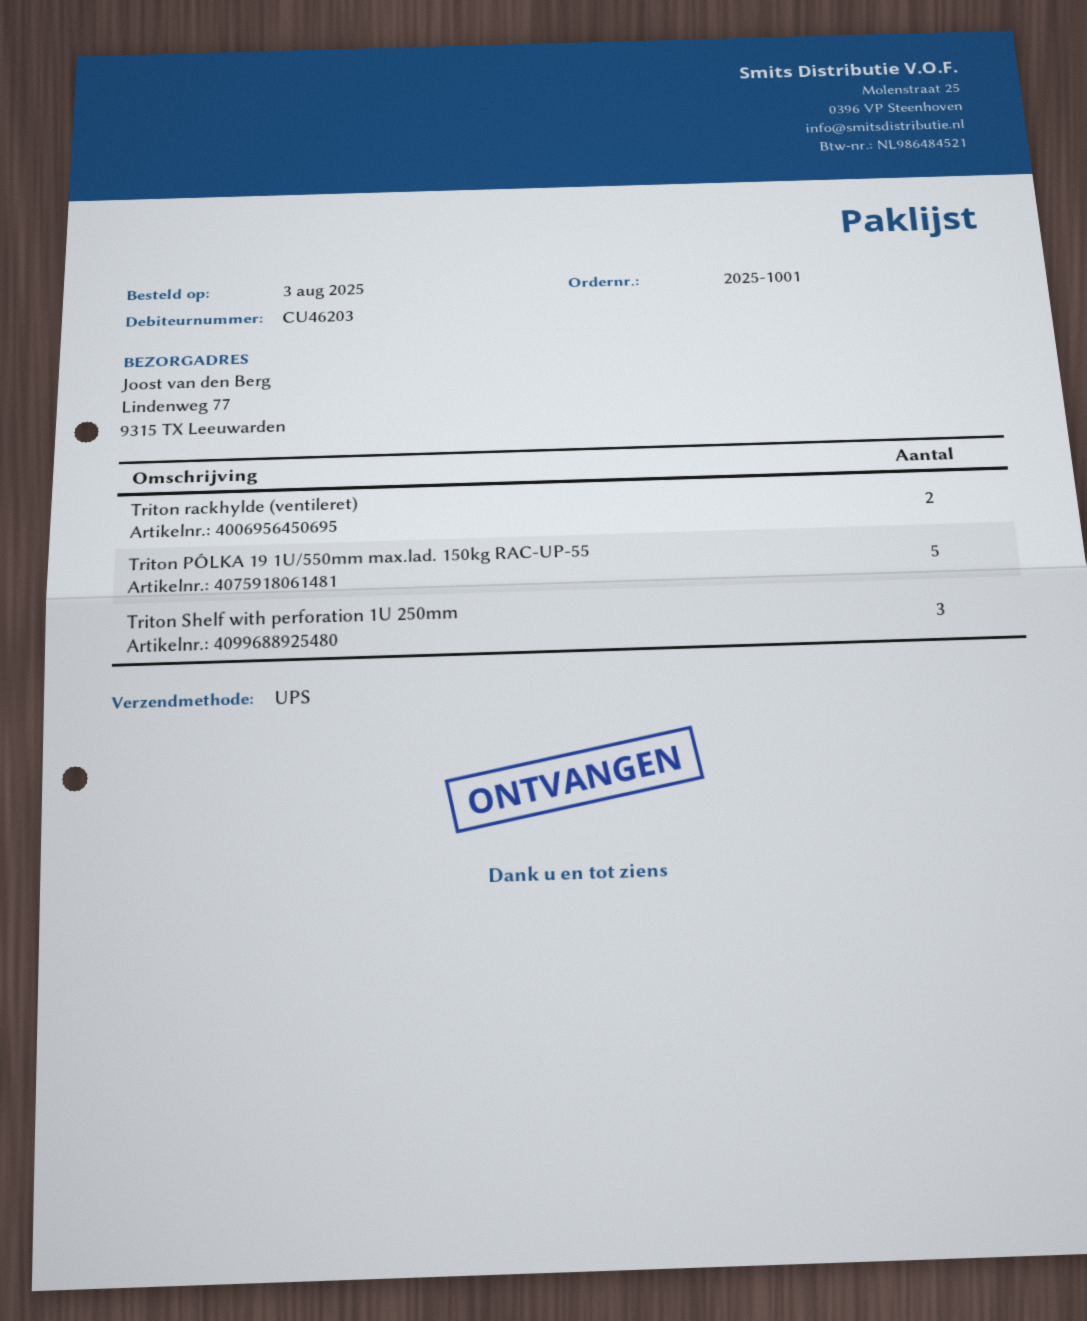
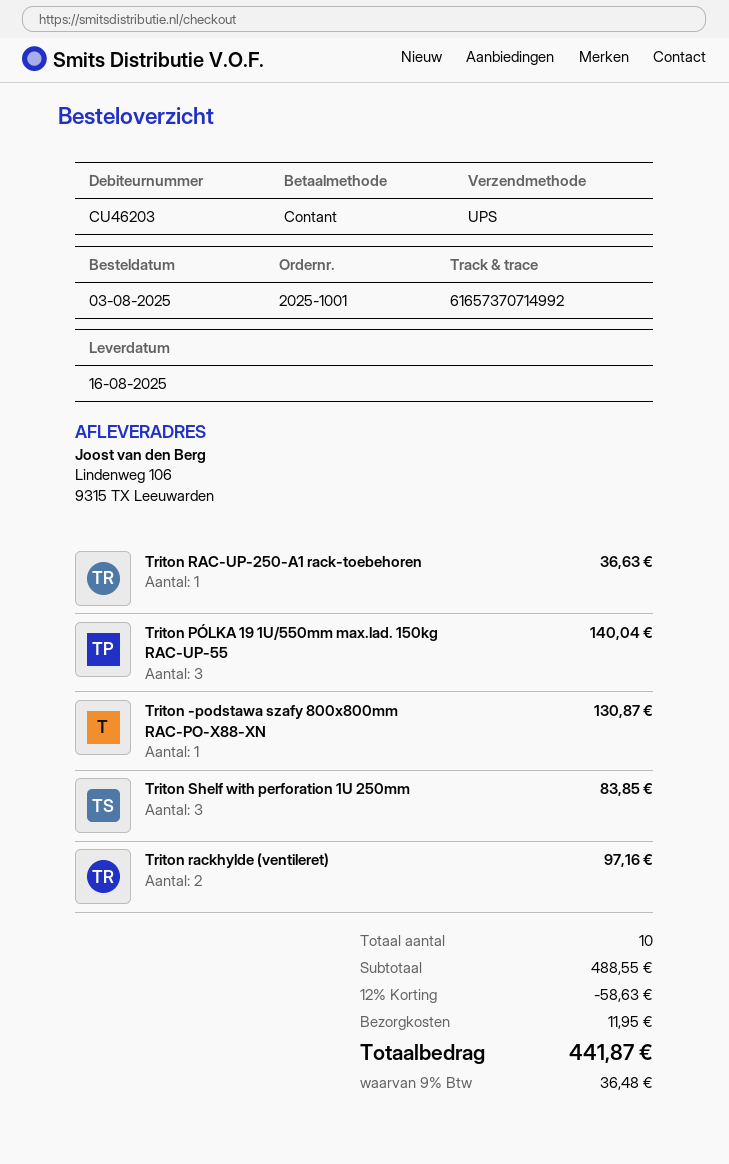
ship to: Lindenweg 77, 9315 TX Leeuwarden -> Lindenweg 106, 9315 TX Leeuwarden
Triton PÓLKA 19 1U/550mm max.lad. 150kg RAC-UP-55: 5 -> 3
Triton RAC-UP-250-A1 rack-toebehoren: none -> 1
Triton -podstawa szafy 800x800mm RAC-PO-X88-XN: none -> 1

